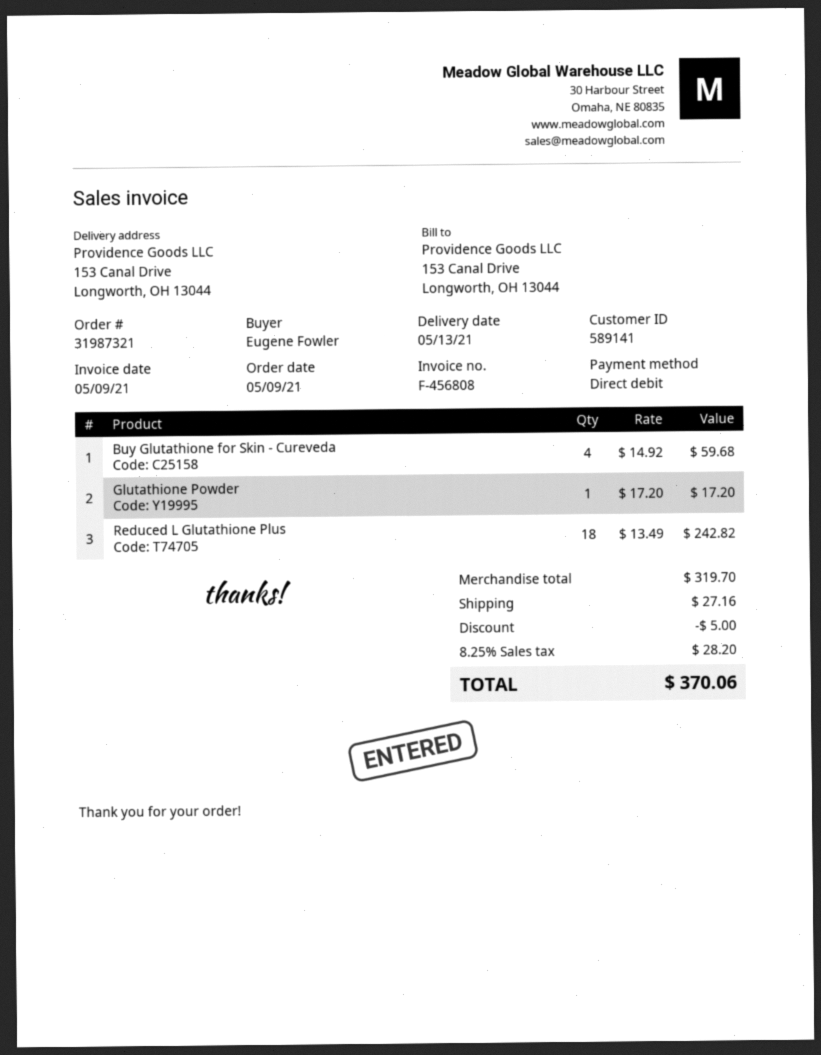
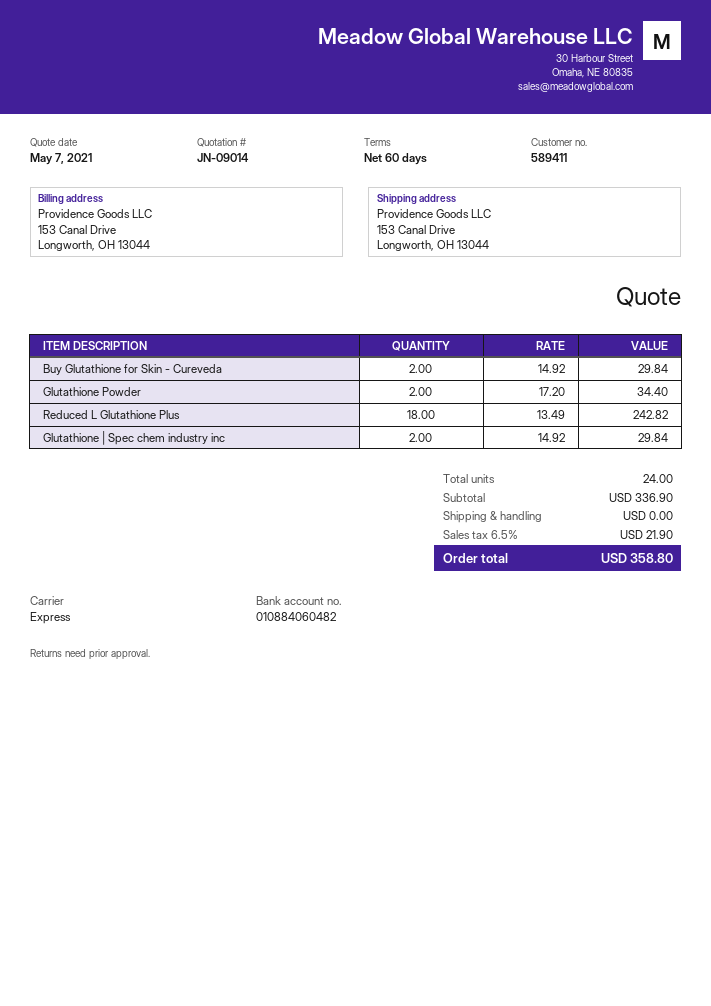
customer number: 589141 -> 589411
Buy Glutathione for Skin - Cureveda: 4 x 14.92 = 59.68 -> 2 x 14.92 = 29.84
Glutathione Powder: 1 x 17.20 = 17.20 -> 2 x 17.20 = 34.40
Glutathione | Spec chem industry inc: none -> 2 x 14.92 = 29.84
subtotal: 319.70 -> 336.90
discount: 5.00 -> none
shipping: 27.16 -> 0.00
tax: 8.25% = 28.20 -> 6.5% = 21.90
total: 370.06 -> 358.80

